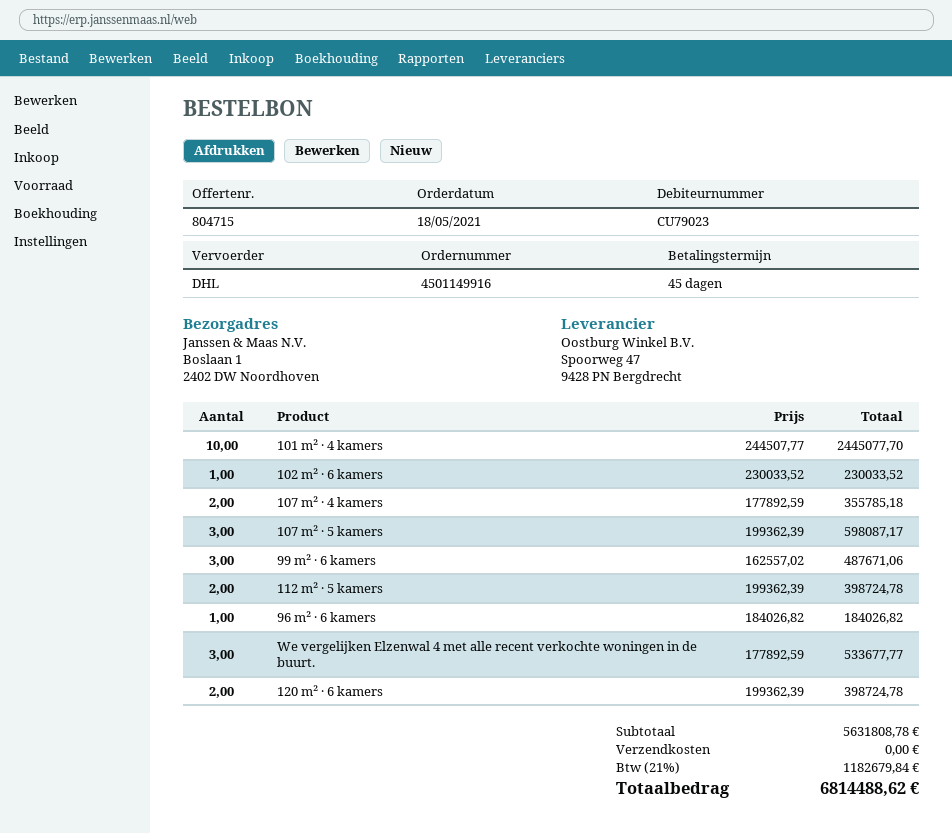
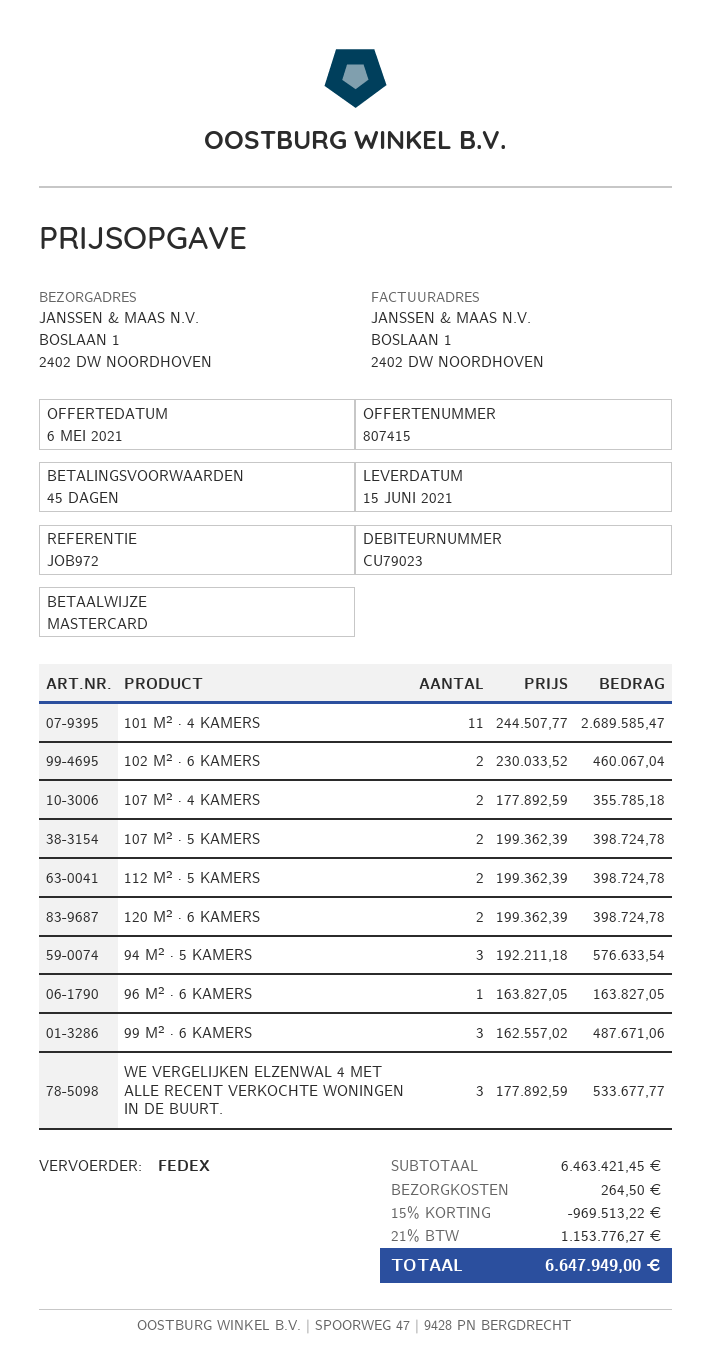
quote number: 804715 -> 807415
shipping method: DHL -> FedEx
101 m² · 4 kamers: 10 x 244507.77 = 2445077.70 -> 11 x 244507.77 = 2689585.47
102 m² · 6 kamers: 1 x 230033.52 = 230033.52 -> 2 x 230033.52 = 460067.04
107 m² · 5 kamers: 3 x 199362.39 = 598087.17 -> 2 x 199362.39 = 398724.78
96 m² · 6 kamers: 1 x 184026.82 = 184026.82 -> 1 x 163827.05 = 163827.05
94 M² · 5 KAMERS: none -> 3 x 192211.18 = 576633.54
subtotal: 5631808.78 -> 6463421.45
discount: none -> 15% = 969513.22
shipping: 0.00 -> 264.50
tax: 21% = 1182679.84 -> 21% = 1153776.27
total: 6814488.62 -> 6647949.00

